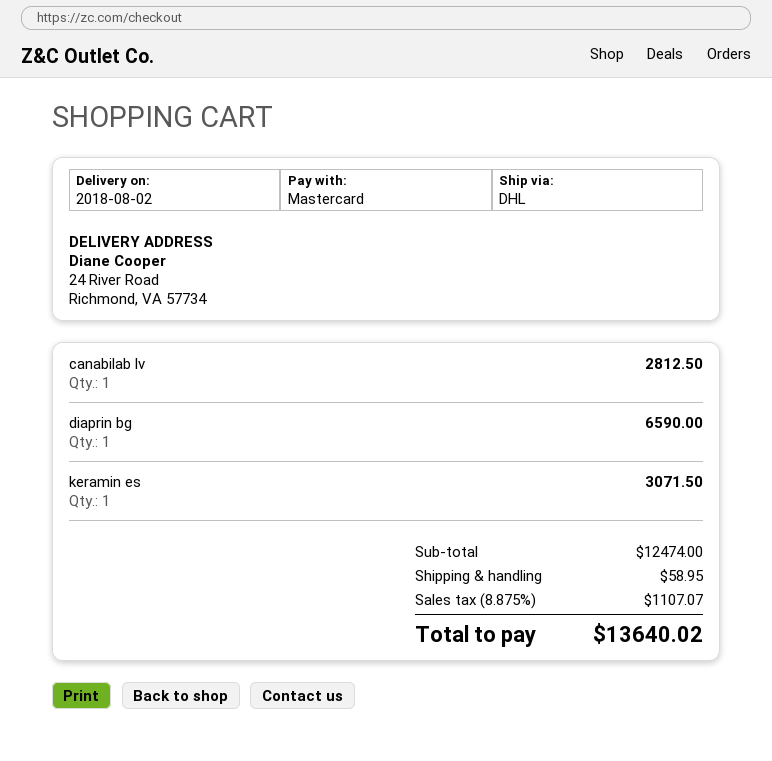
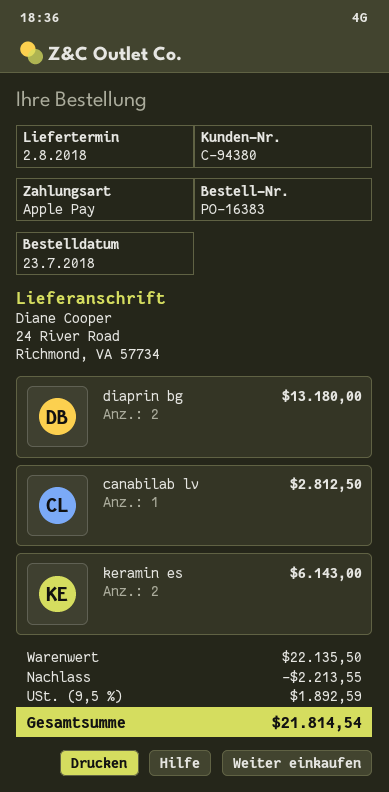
payment method: Mastercard -> Apple Pay
diaprin bg: 1 for 6590.00 -> 2 for 13180.00
keramin es: 1 for 3071.50 -> 2 for 6143.00
subtotal: 12474.00 -> 22135.50
discount: none -> 2213.55
shipping: 58.95 -> none
tax: 8.875% = 1107.07 -> 9.5% = 1892.59
total: 13640.02 -> 21814.54

